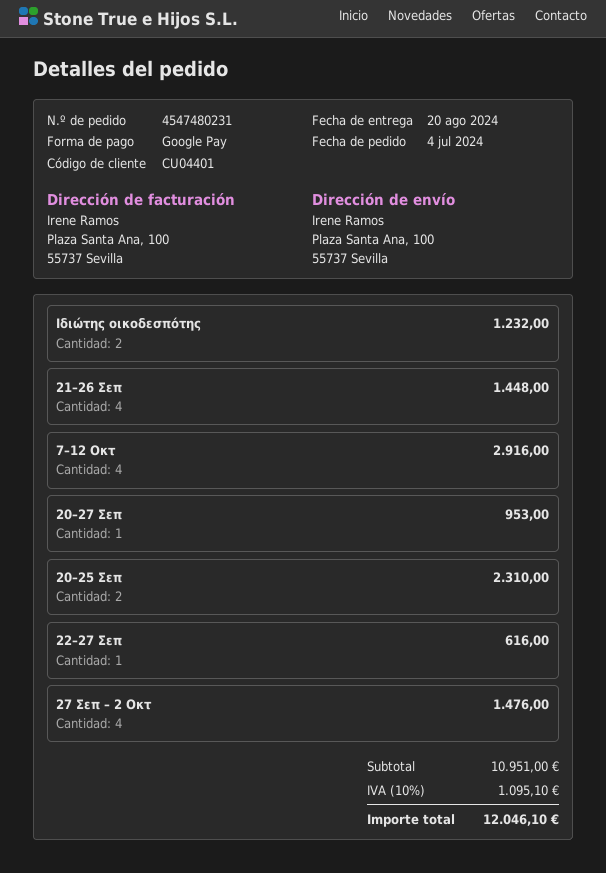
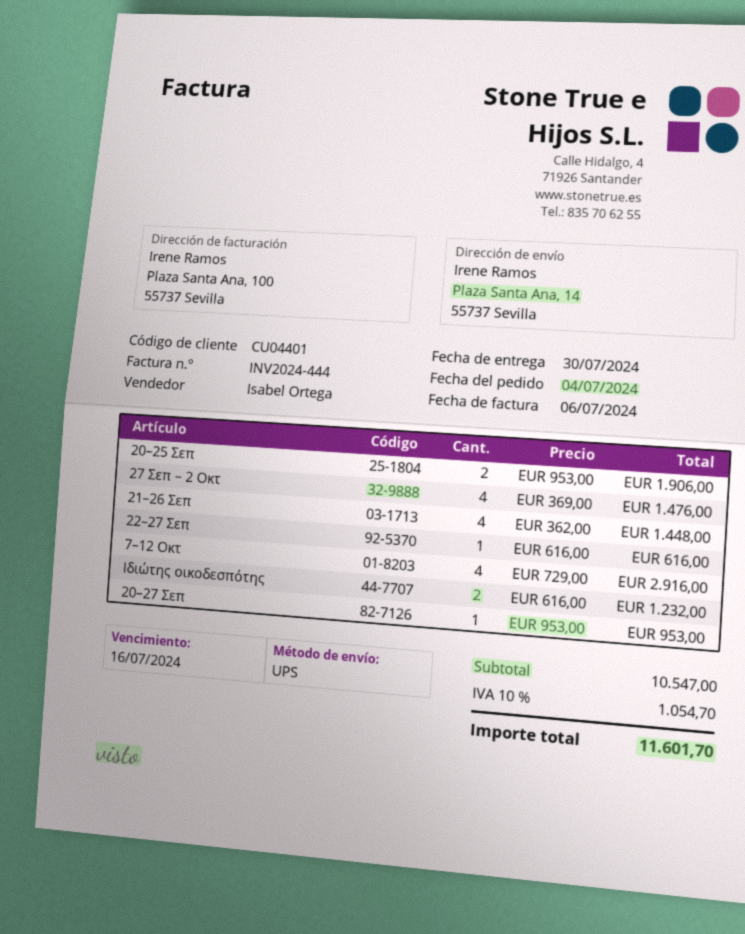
delivery date: 2024-08-20 -> 2024-07-30
ship to: Plaza Santa Ana, 100, 55737 Sevilla -> Plaza Santa Ana, 14, 55737 Sevilla
20–25 Σεπ: 2 for 2310.00 -> 2 for 1906.00
subtotal: 10951.00 -> 10547.00
tax: 10% = 1095.10 -> 10% = 1054.70
total: 12046.10 -> 11601.70

